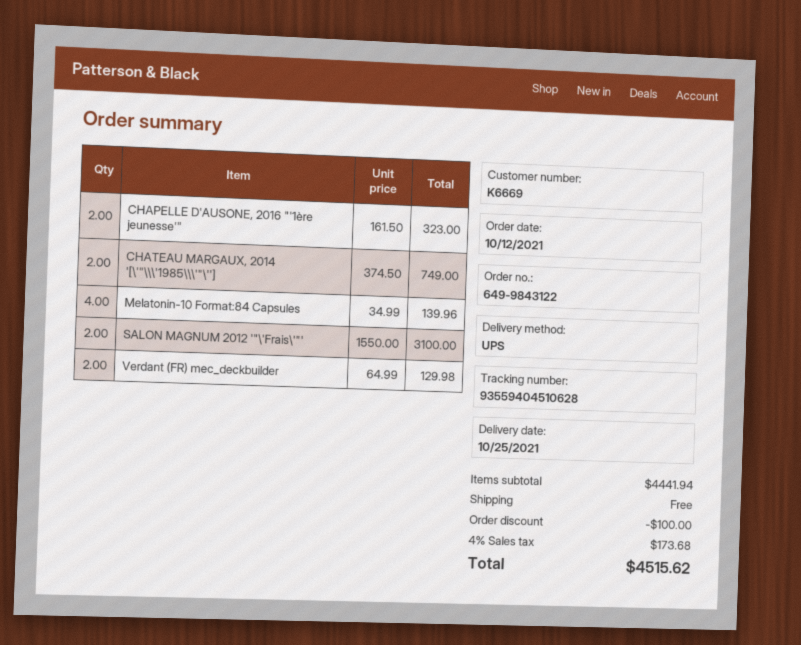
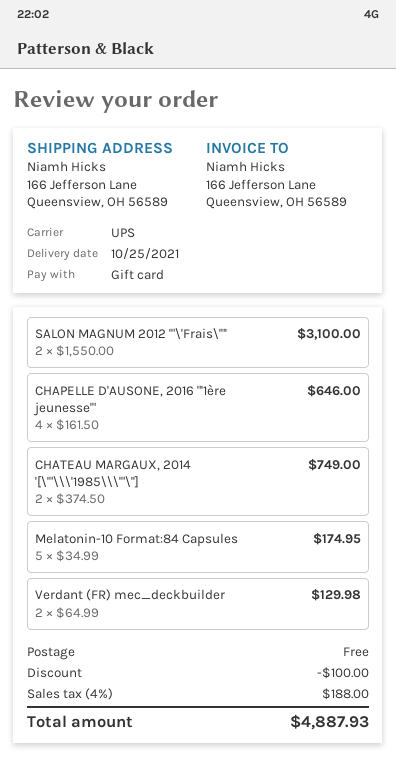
CHAPELLE D'AUSONE, 2016 "'1ère jeunesse'": 2 x 161.50 = 323.00 -> 4 x 161.50 = 646.00
Melatonin-10 Format:84 Capsules: 4 x 34.99 = 139.96 -> 5 x 34.99 = 174.95
tax: 4% = 173.68 -> 4% = 188.00
total: 4515.62 -> 4887.93

